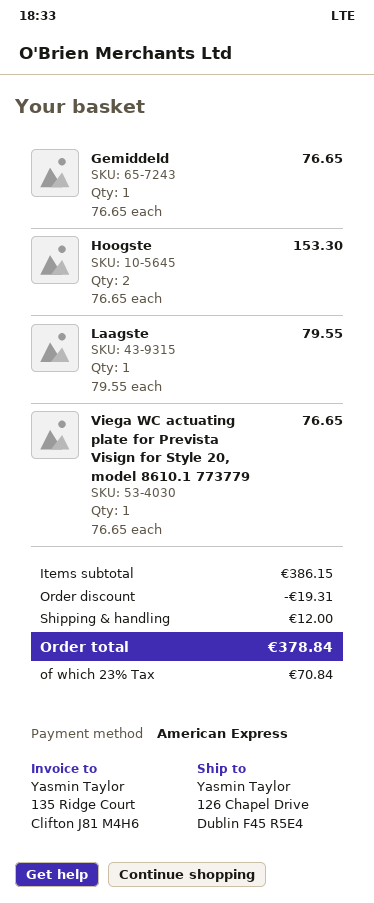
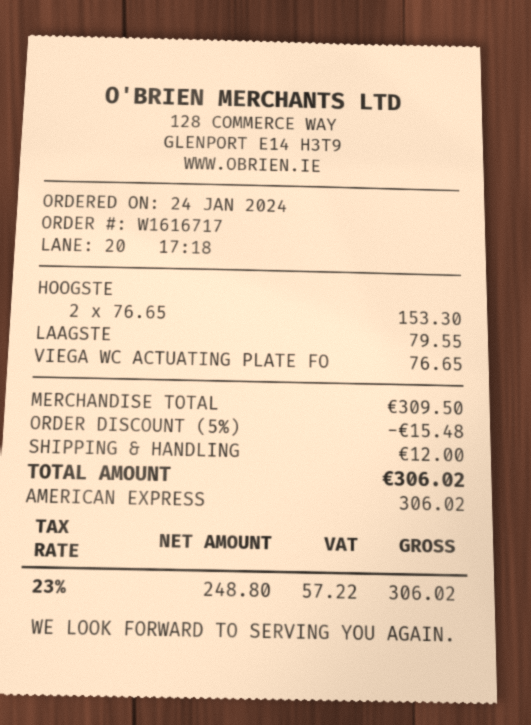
Gemiddeld: 1 x 76.65 = 76.65 -> none
subtotal: 386.15 -> 309.50
discount: 19.31 -> 15.48
tax: 23% = 70.84 -> 23% = 57.22
total: 378.84 -> 306.02

